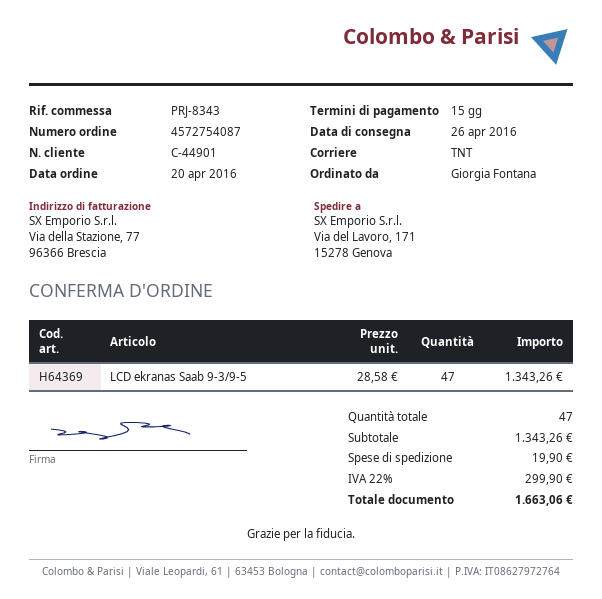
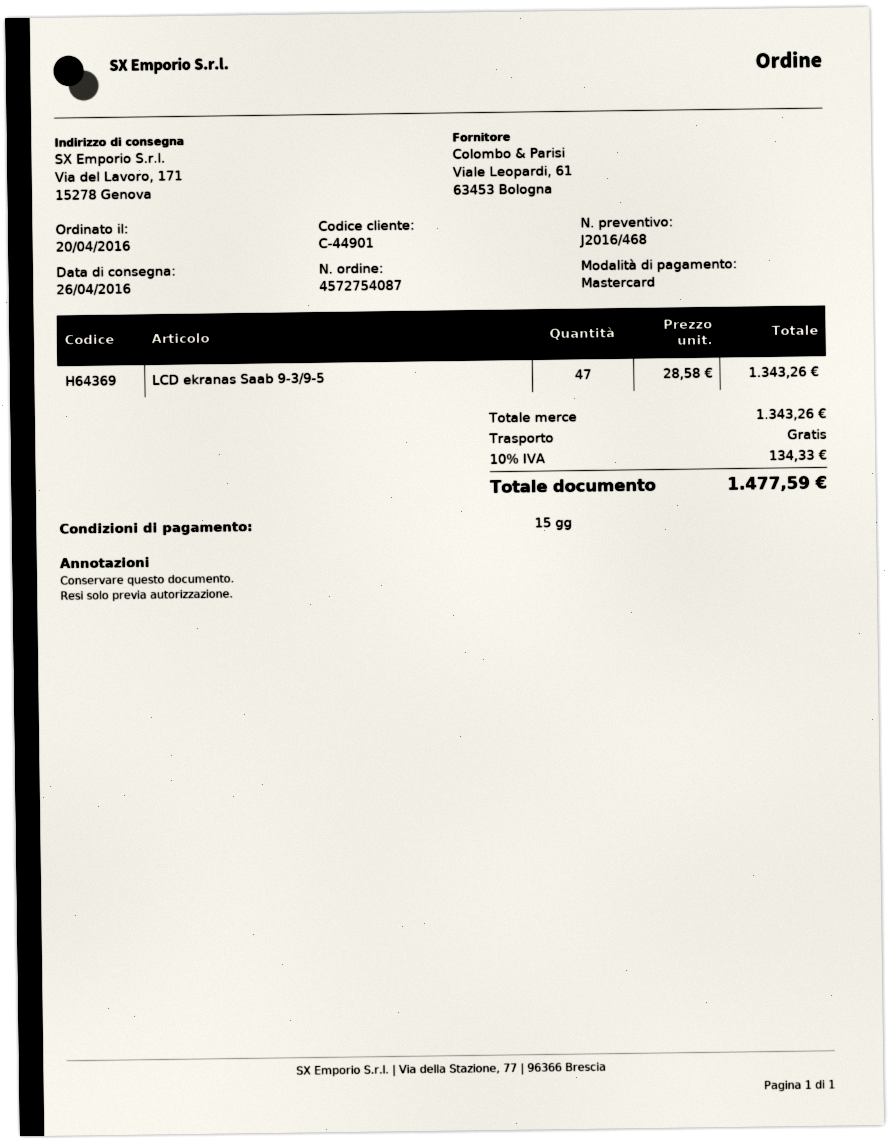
shipping: 19.90 -> 0.00
tax: 22% = 299.90 -> 10% = 134.33
total: 1663.06 -> 1477.59

